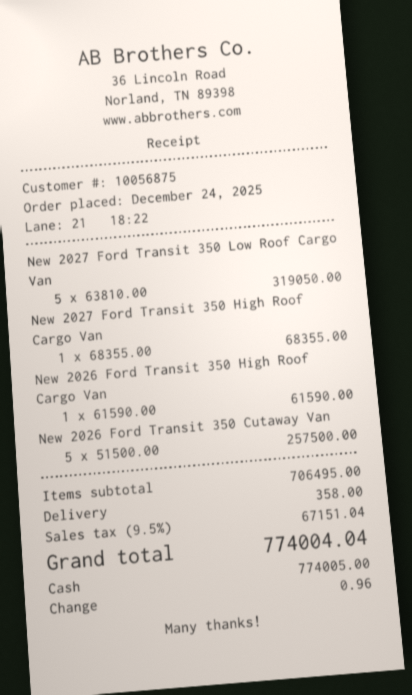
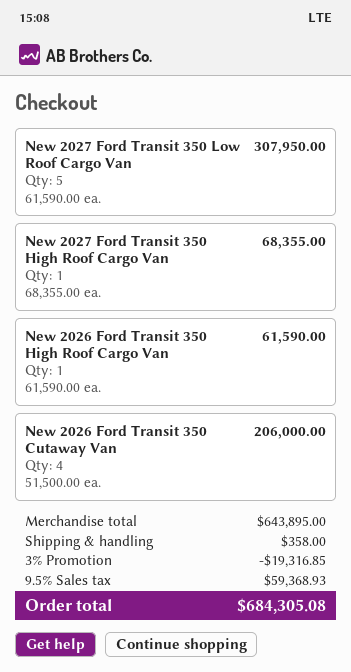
New 2027 Ford Transit 350 Low Roof Cargo Van: 5 x 63810.00 = 319050.00 -> 5 x 61590.00 = 307950.00
New 2026 Ford Transit 350 Cutaway Van: 5 x 51500.00 = 257500.00 -> 4 x 51500.00 = 206000.00
subtotal: 706495.00 -> 643895.00
discount: none -> 3% = 19316.85
tax: 9.5% = 67151.04 -> 9.5% = 59368.93
total: 774004.04 -> 684305.08

